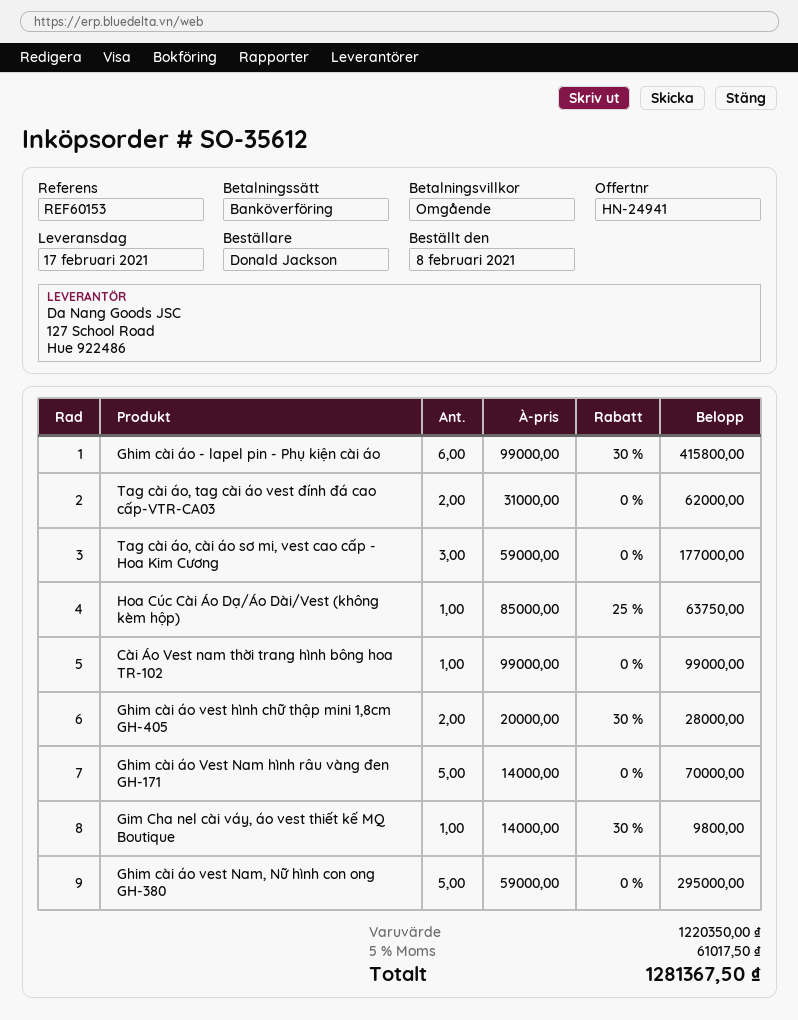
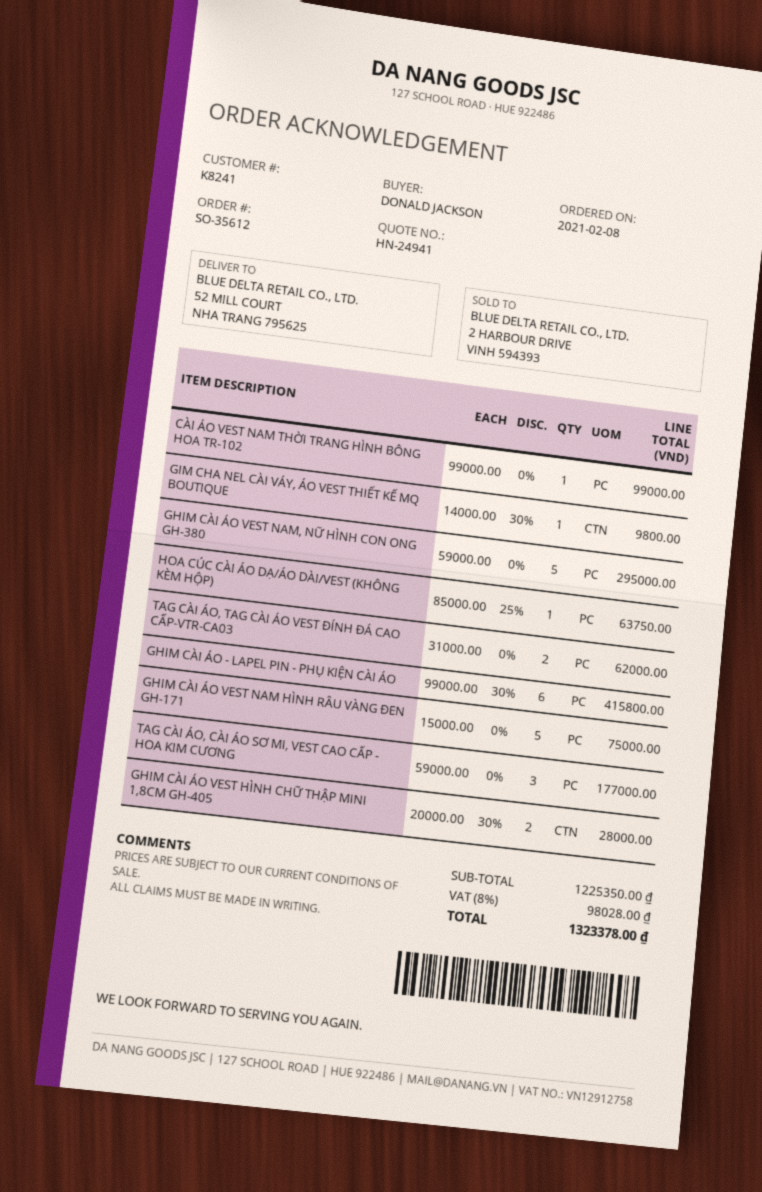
Ghim cài áo Vest Nam hình râu vàng đen GH-171: 5 x 14000.00 = 70000.00 -> 5 x 15000.00 = 75000.00
subtotal: 1220350.00 -> 1225350.00
tax: 5% = 61017.50 -> 8% = 98028.00
total: 1281367.50 -> 1323378.00

